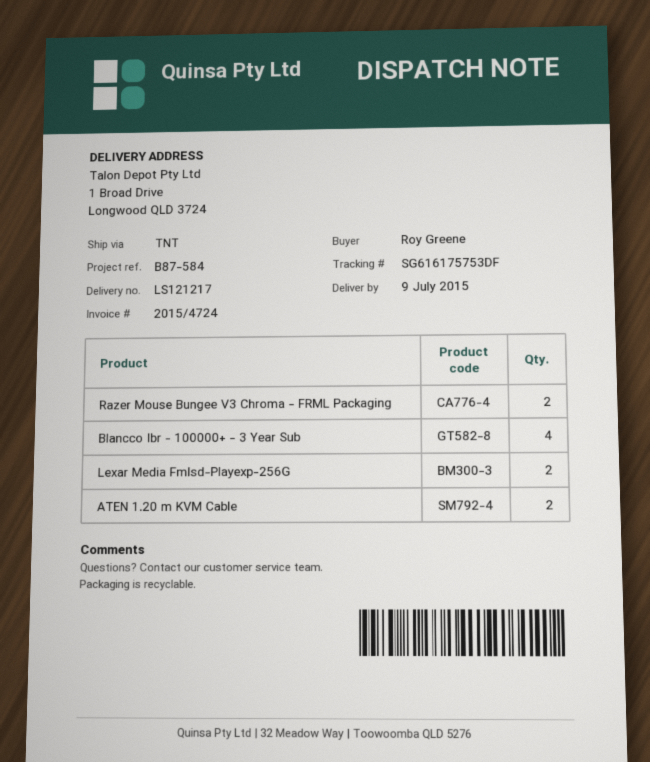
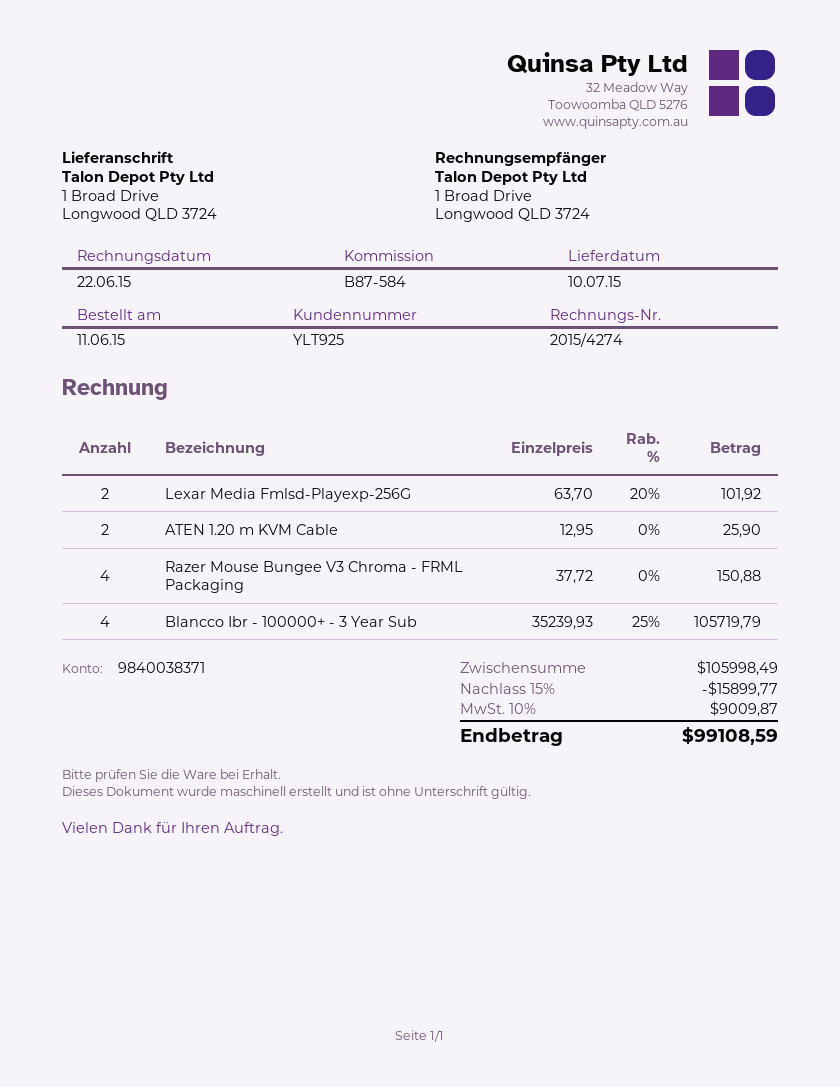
delivery date: 2015-07-09 -> 2015-07-10
invoice number: 2015/4724 -> 2015/4274
Razer Mouse Bungee V3 Chroma - FRML Packaging: 2 -> 4

